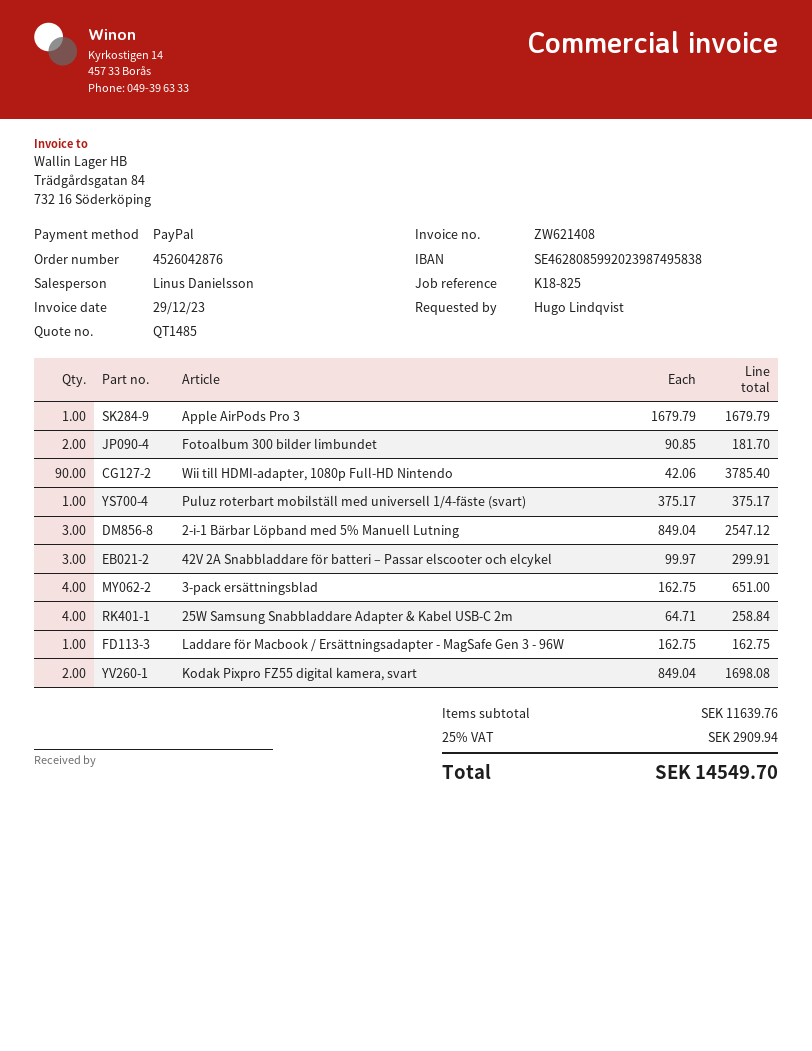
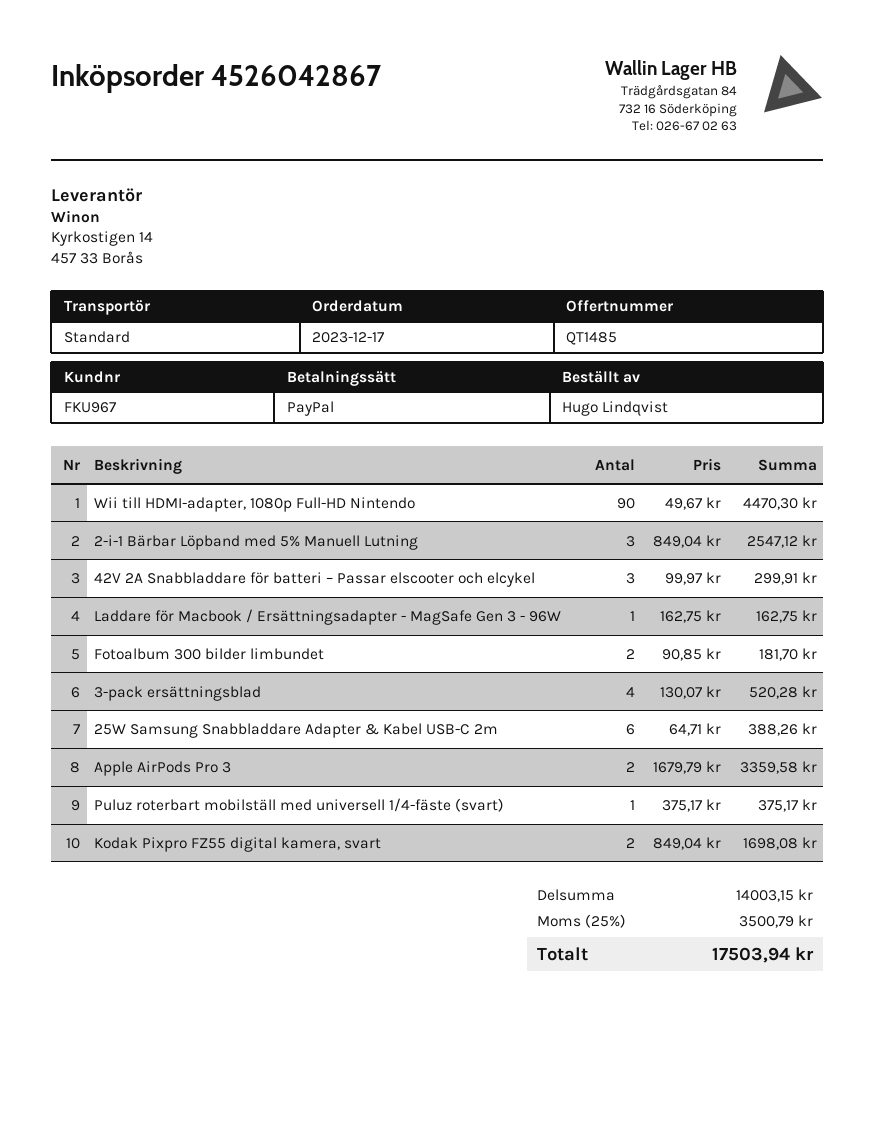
order number: 4526042876 -> 4526042867
Apple AirPods Pro 3: 1 x 1679.79 = 1679.79 -> 2 x 1679.79 = 3359.58
Wii till HDMI-adapter, 1080p Full-HD Nintendo: 90 x 42.06 = 3785.40 -> 90 x 49.67 = 4470.30
3-pack ersättningsblad: 4 x 162.75 = 651.00 -> 4 x 130.07 = 520.28
25W Samsung Snabbladdare Adapter & Kabel USB-C 2m: 4 x 64.71 = 258.84 -> 6 x 64.71 = 388.26
subtotal: 11639.76 -> 14003.15
tax: 25% = 2909.94 -> 25% = 3500.79
total: 14549.70 -> 17503.94

